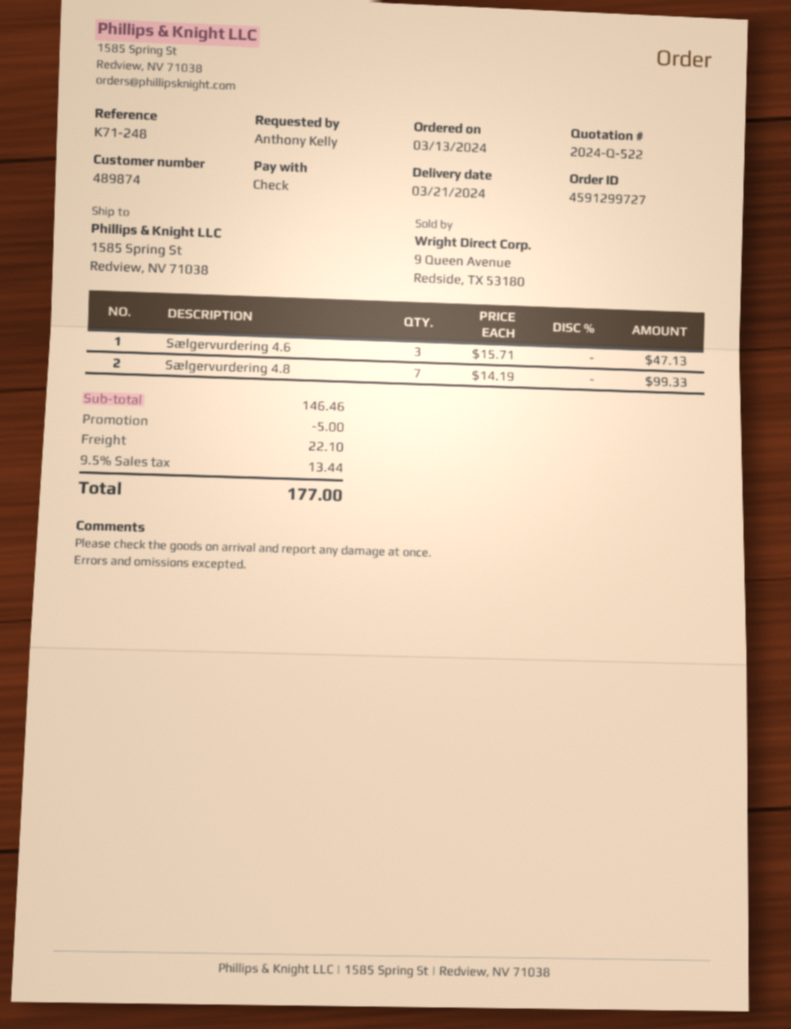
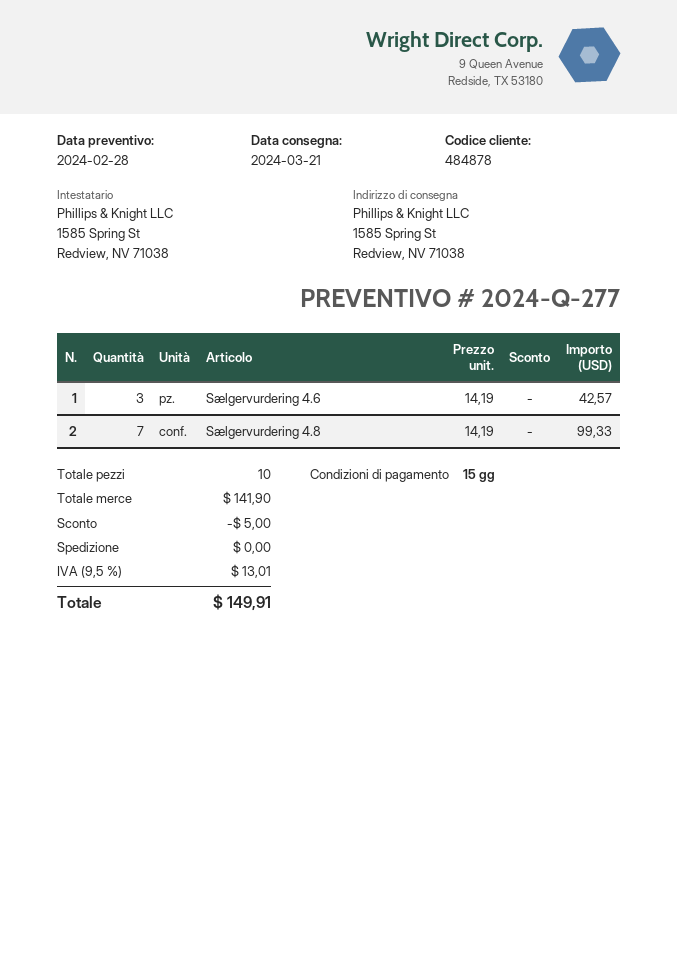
quote number: 2024-Q-522 -> 2024-Q-277
customer number: 489874 -> 484878
Sælgervurdering 4.6: 3 x 15.71 = 47.13 -> 3 x 14.19 = 42.57
subtotal: 146.46 -> 141.90
shipping: 22.10 -> 0.00
tax: 9.5% = 13.44 -> 9.5% = 13.01
total: 177.00 -> 149.91

